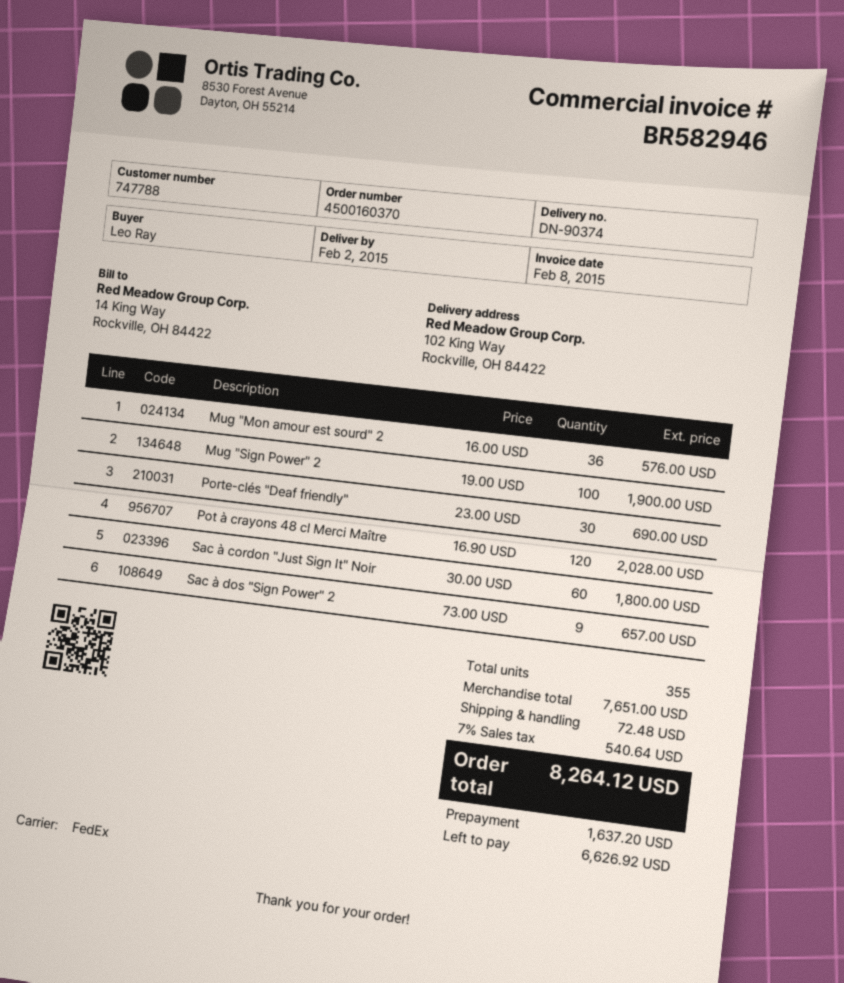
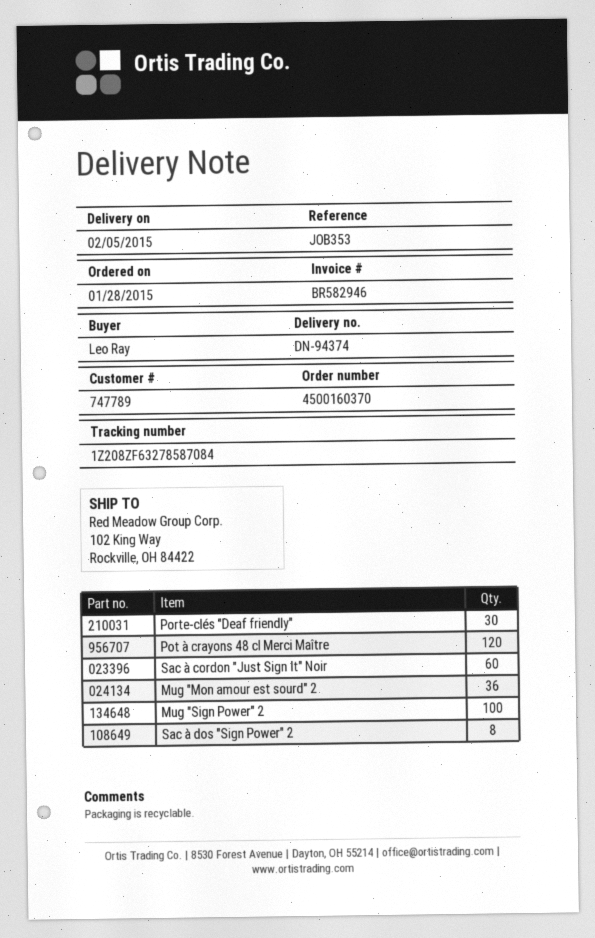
delivery note number: DN-90374 -> DN-94374
delivery date: 2015-02-02 -> 2015-02-05
customer number: 747788 -> 747789
Sac à dos "Sign Power" 2: 9 -> 8

